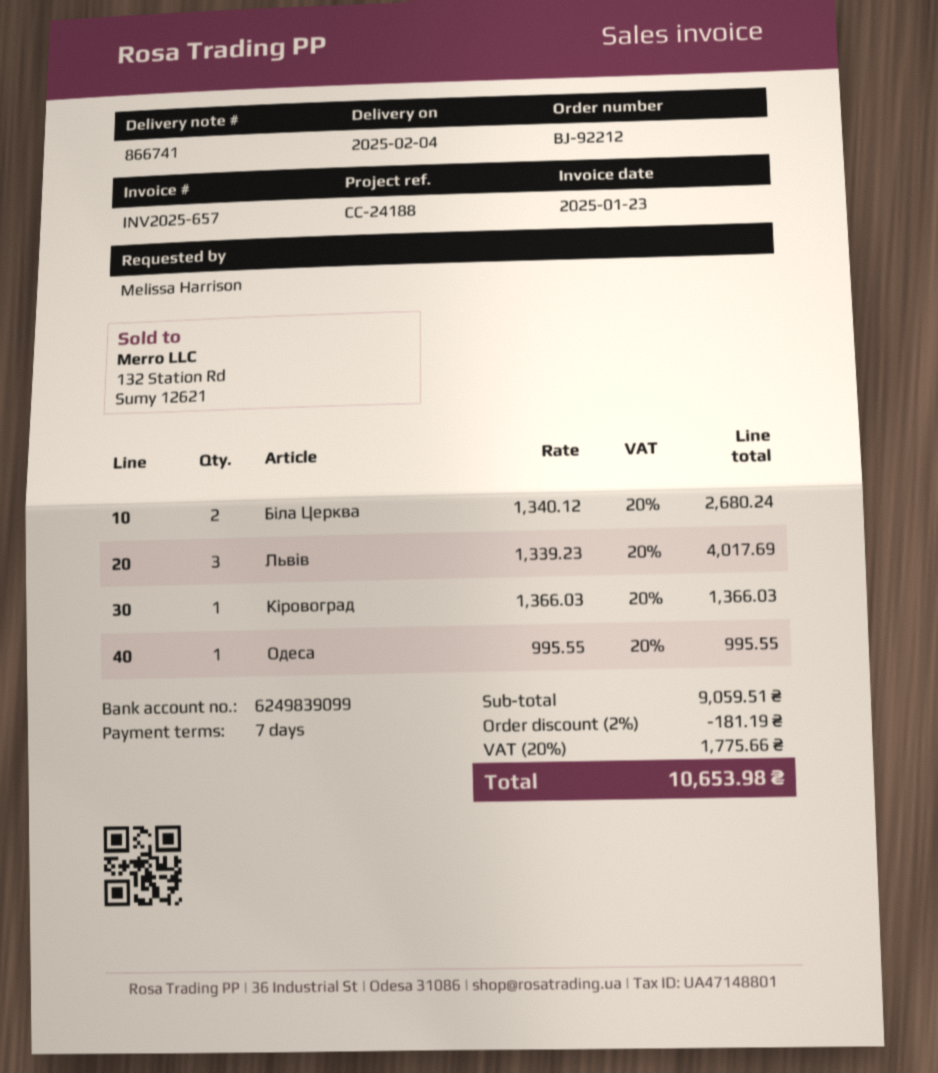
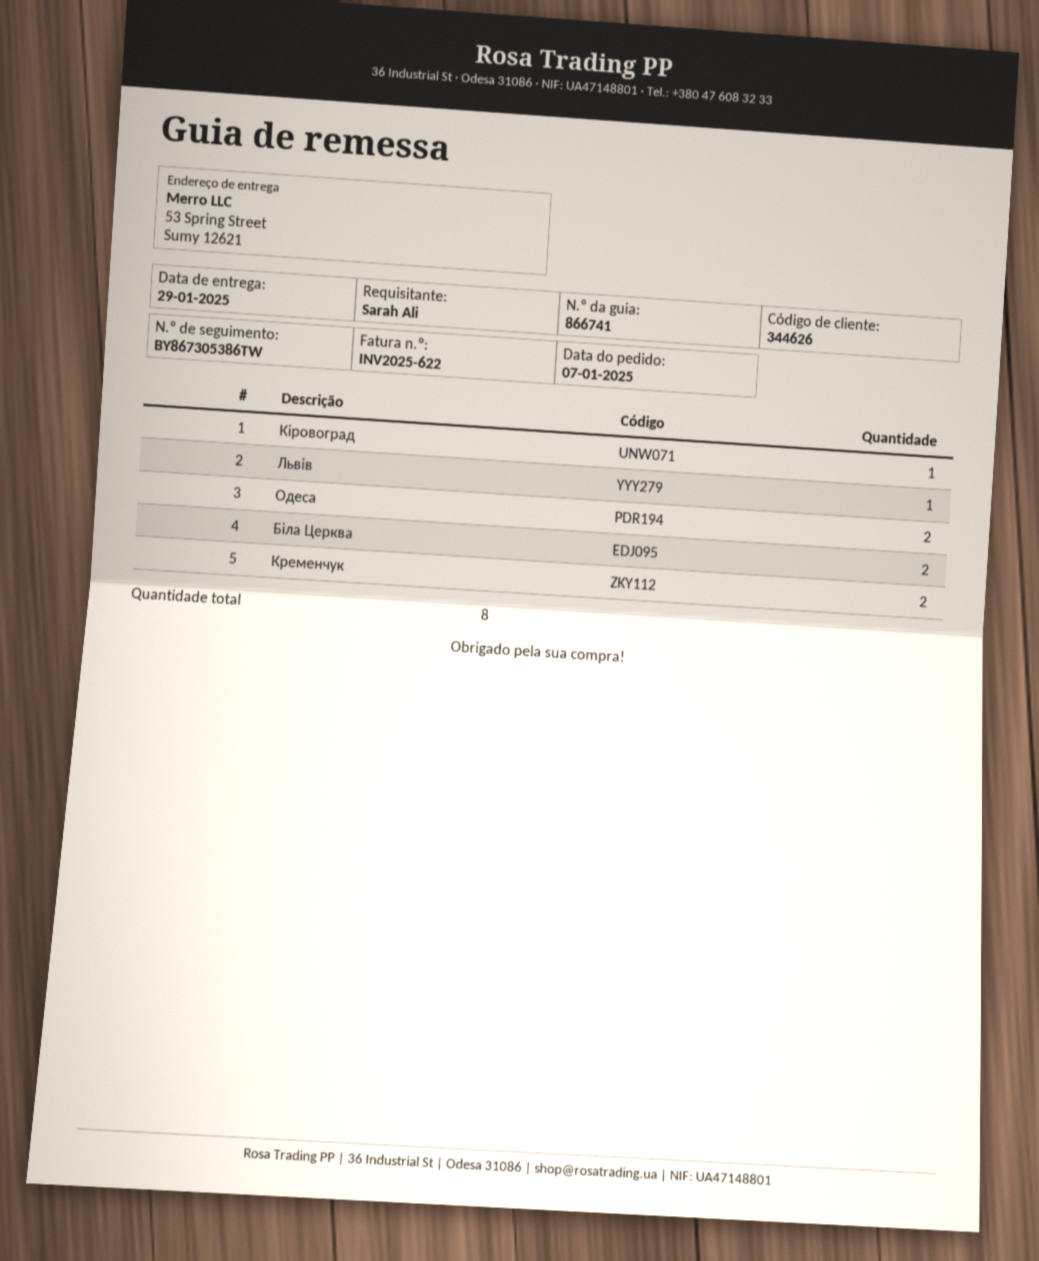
delivery date: 2025-02-04 -> 2025-01-29
invoice number: INV2025-657 -> INV2025-622
ordered by: Melissa Harrison -> Sarah Ali
Львів: 3 -> 1
Одеса: 1 -> 2
Кременчук: none -> 2

